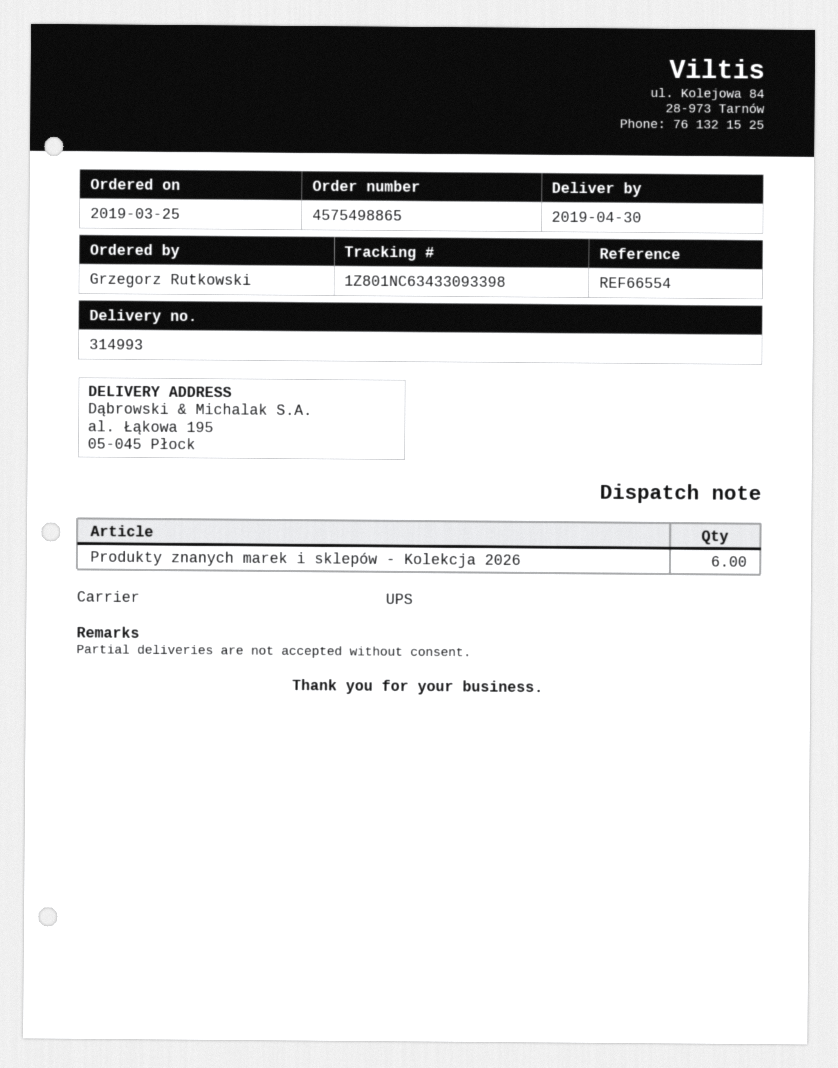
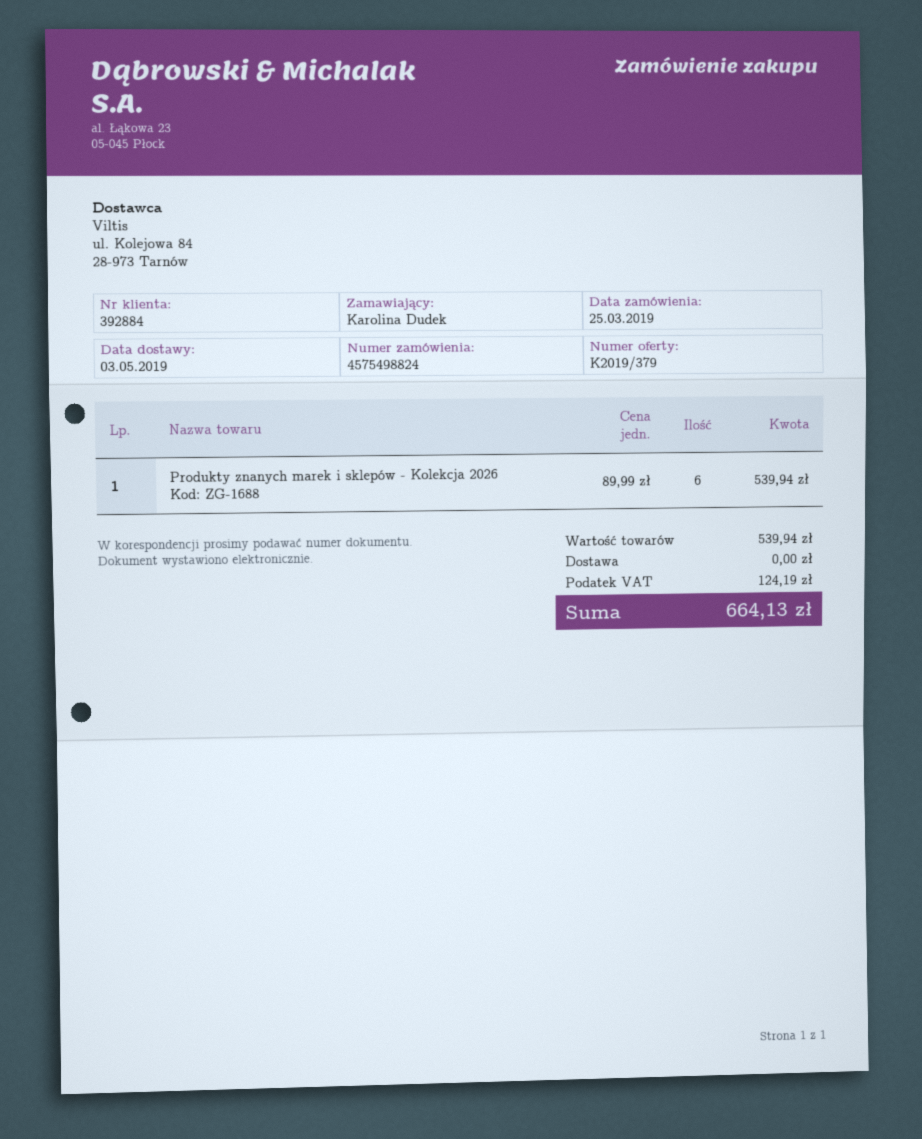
order number: 4575498865 -> 4575498824
delivery date: 2019-04-30 -> 2019-05-03
ordered by: Grzegorz Rutkowski -> Karolina Dudek

